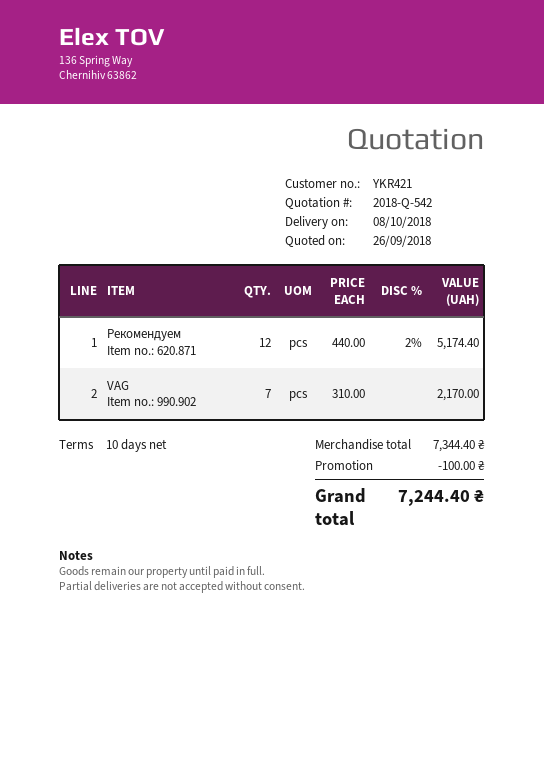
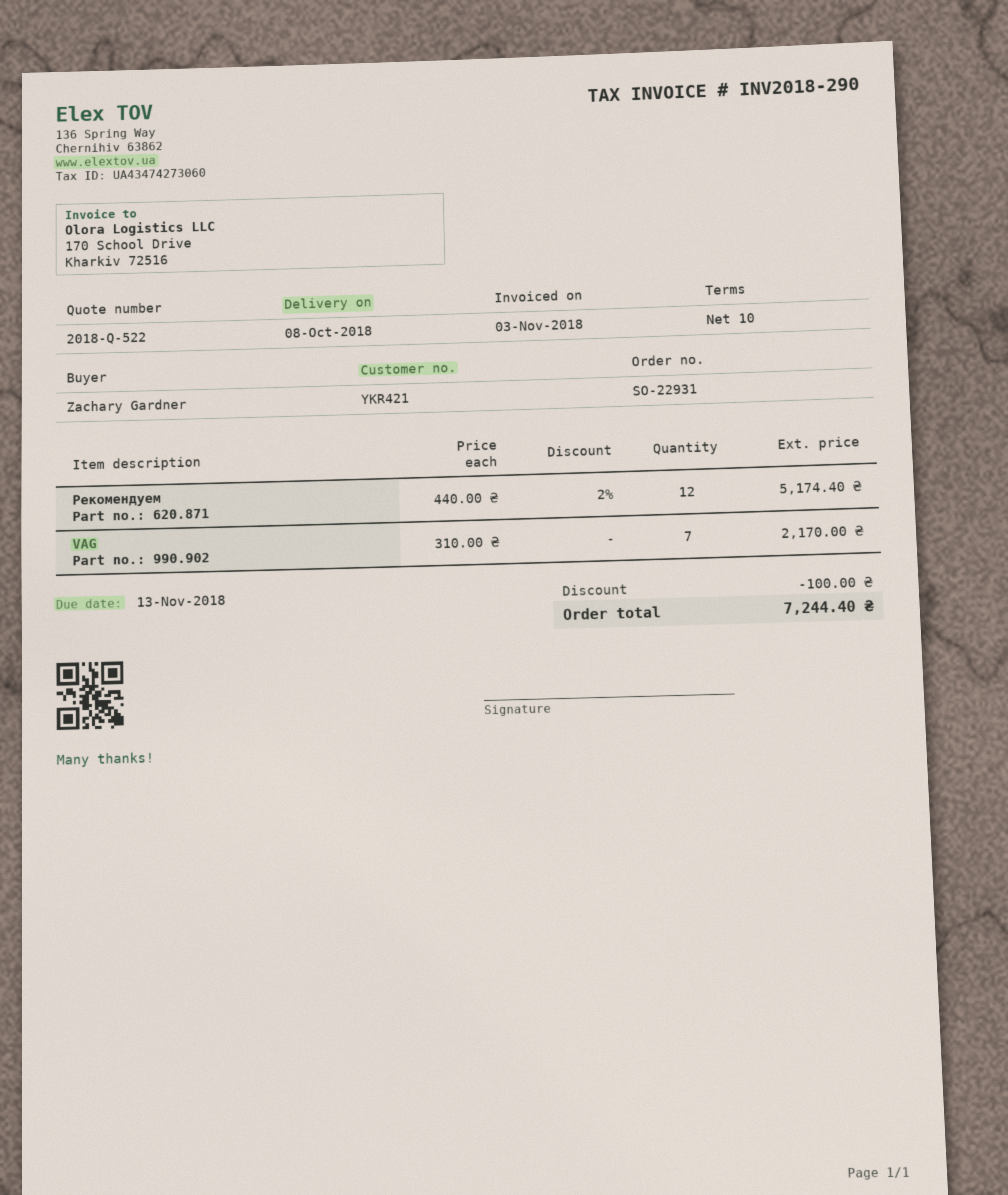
quote number: 2018-Q-542 -> 2018-Q-522

